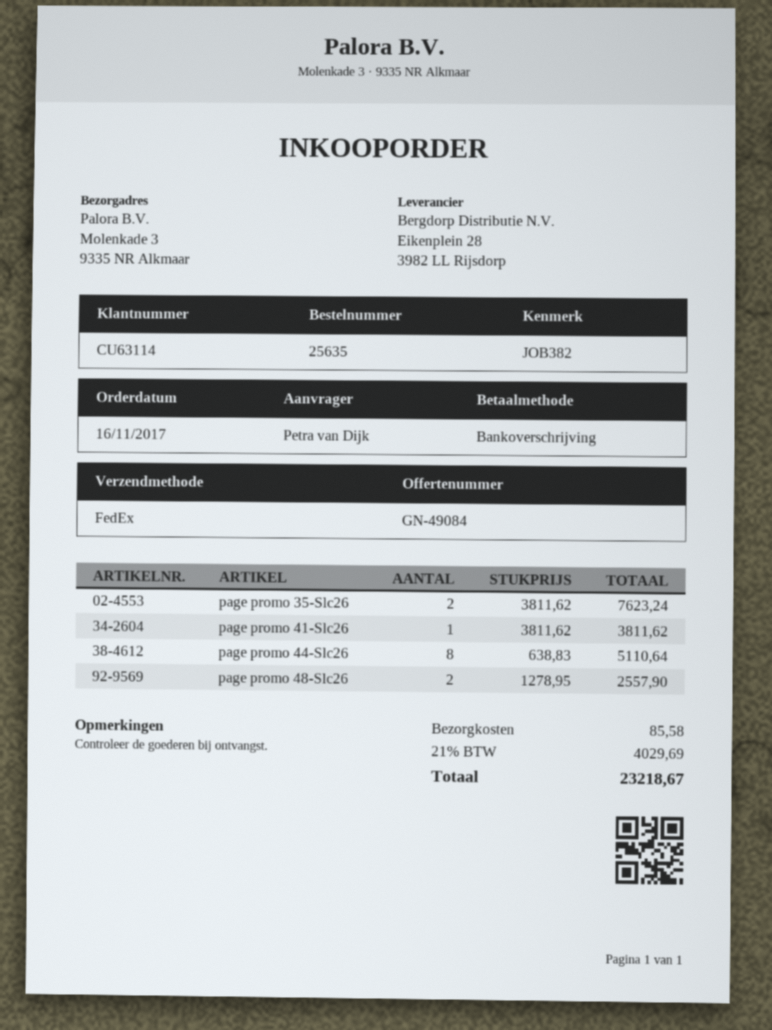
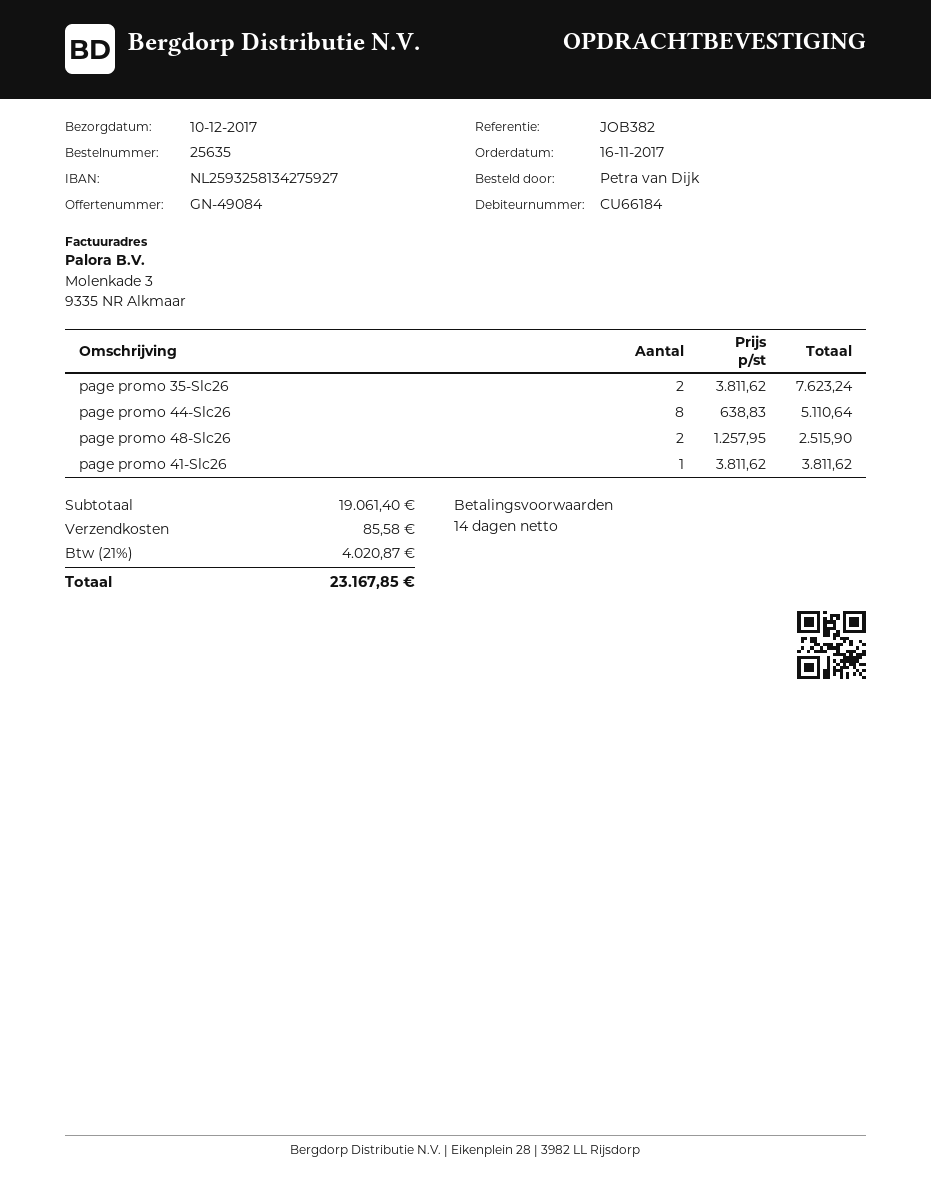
customer number: CU63114 -> CU66184
page promo 48-Slc26: 2 x 1278.95 = 2557.90 -> 2 x 1257.95 = 2515.90
tax: 21% = 4029.69 -> 21% = 4020.87
total: 23218.67 -> 23167.85

